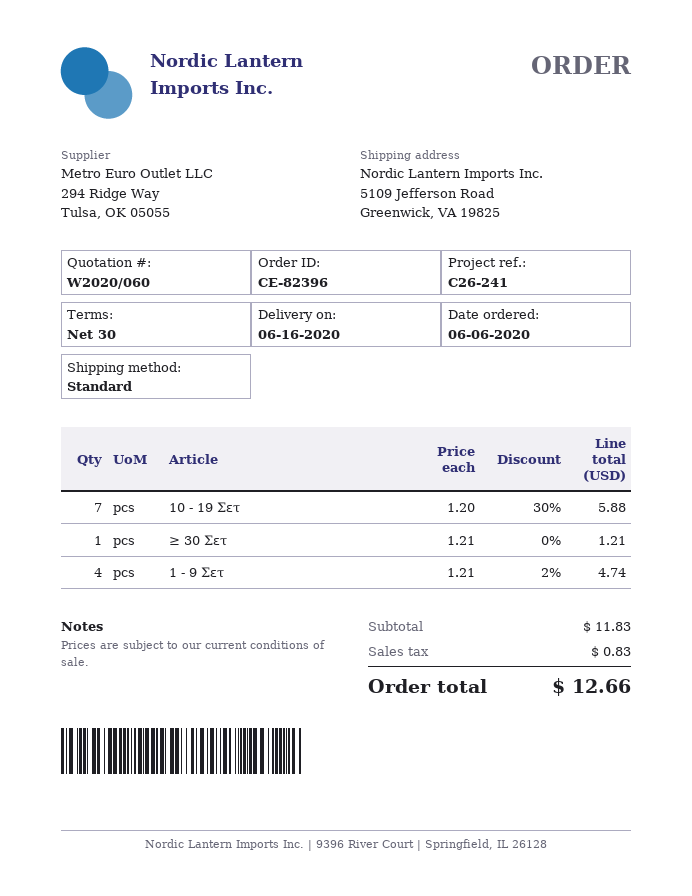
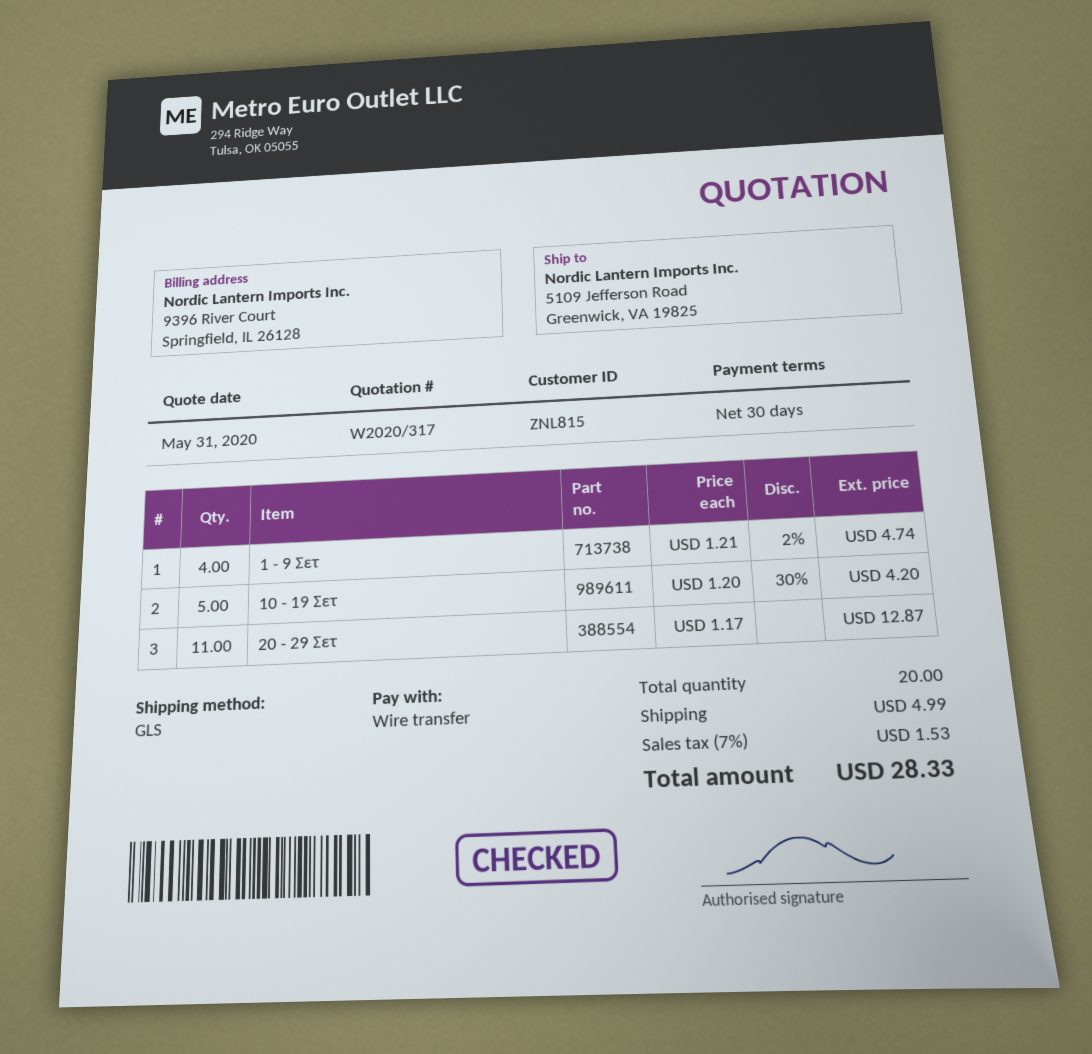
quote number: W2020/060 -> W2020/317
shipping method: standard -> GLS
10 - 19 Σετ: 7 x 1.20 - 30% = 5.88 -> 5 x 1.20 - 30% = 4.20
≥ 30 Σετ: 1 x 1.21 = 1.21 -> none
20 - 29 Σετ: none -> 11 x 1.17 = 12.87
shipping: none -> 4.99
tax: 0.83 -> 1.53
total: 12.66 -> 28.33

